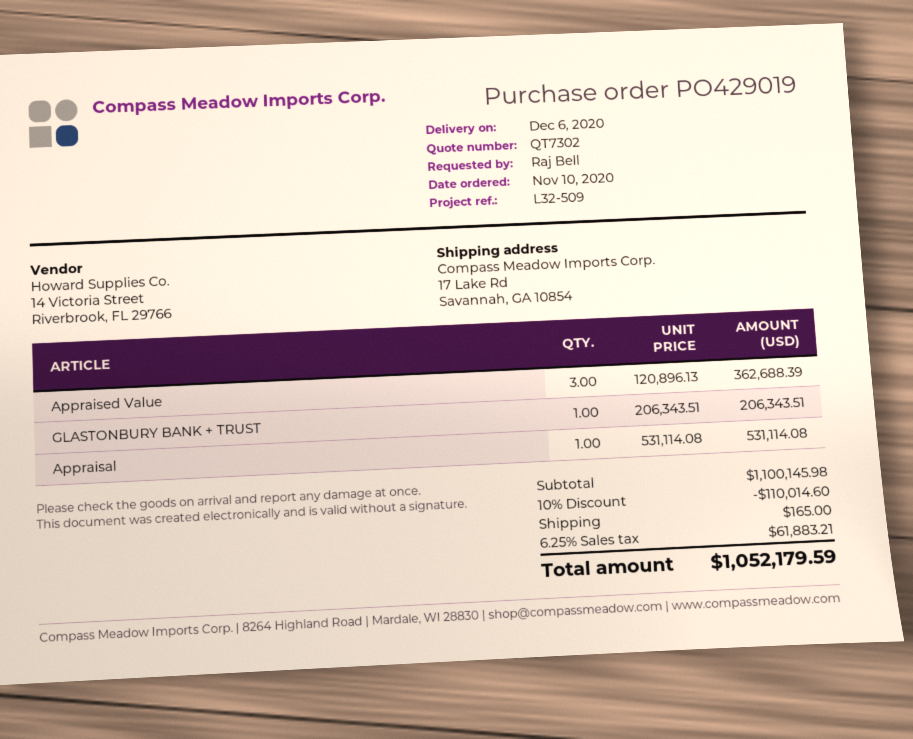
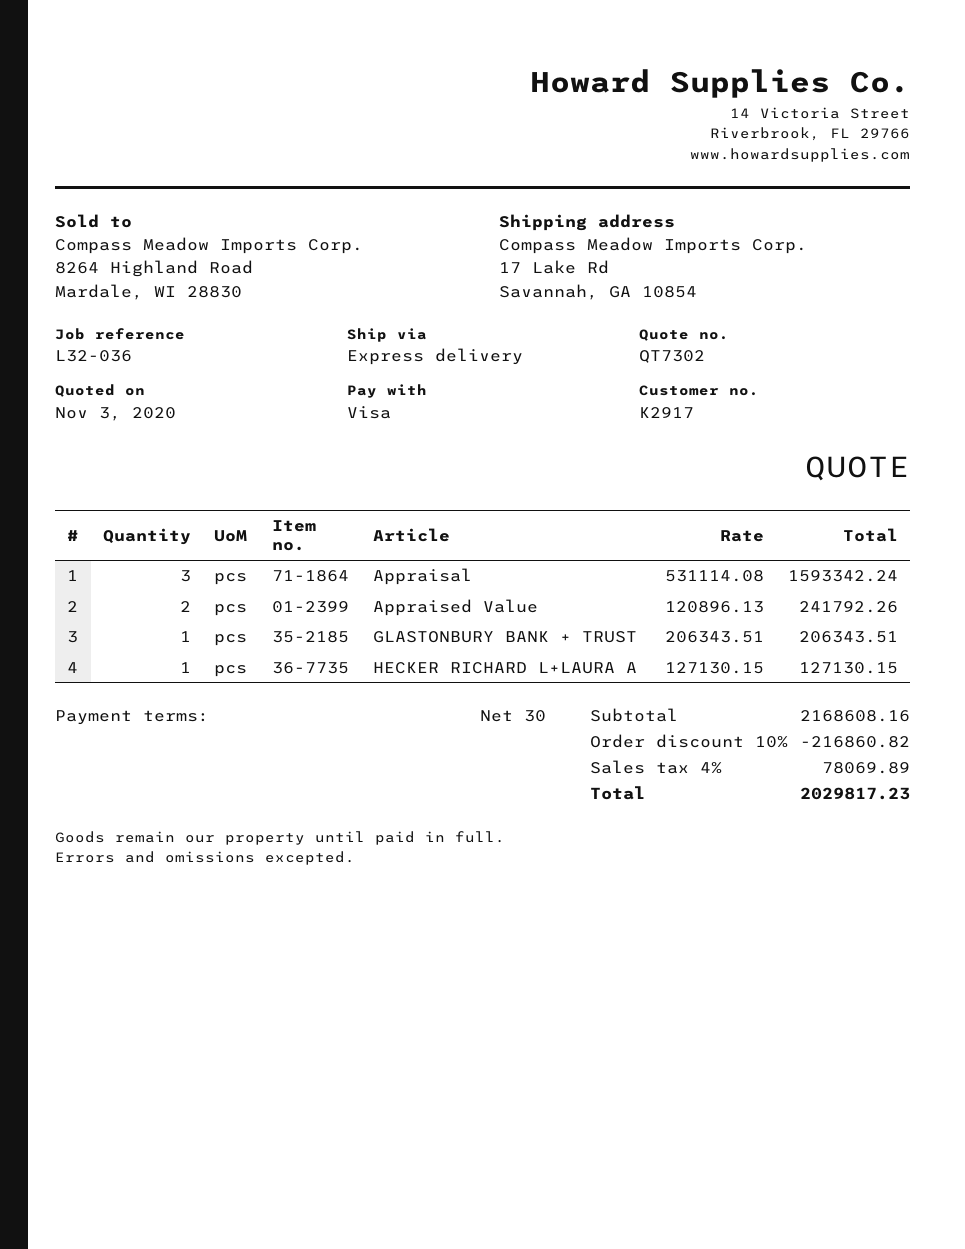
reference: L32-509 -> L32-036
Appraised Value: 3 x 120896.13 = 362688.39 -> 2 x 120896.13 = 241792.26
Appraisal: 1 x 531114.08 = 531114.08 -> 3 x 531114.08 = 1593342.24
HECKER RICHARD L+LAURA A: none -> 1 x 127130.15 = 127130.15
subtotal: 1100145.98 -> 2168608.16
discount: 10% = 110014.60 -> 10% = 216860.82
shipping: 165.00 -> none
tax: 6.25% = 61883.21 -> 4% = 78069.89
total: 1052179.59 -> 2029817.23

